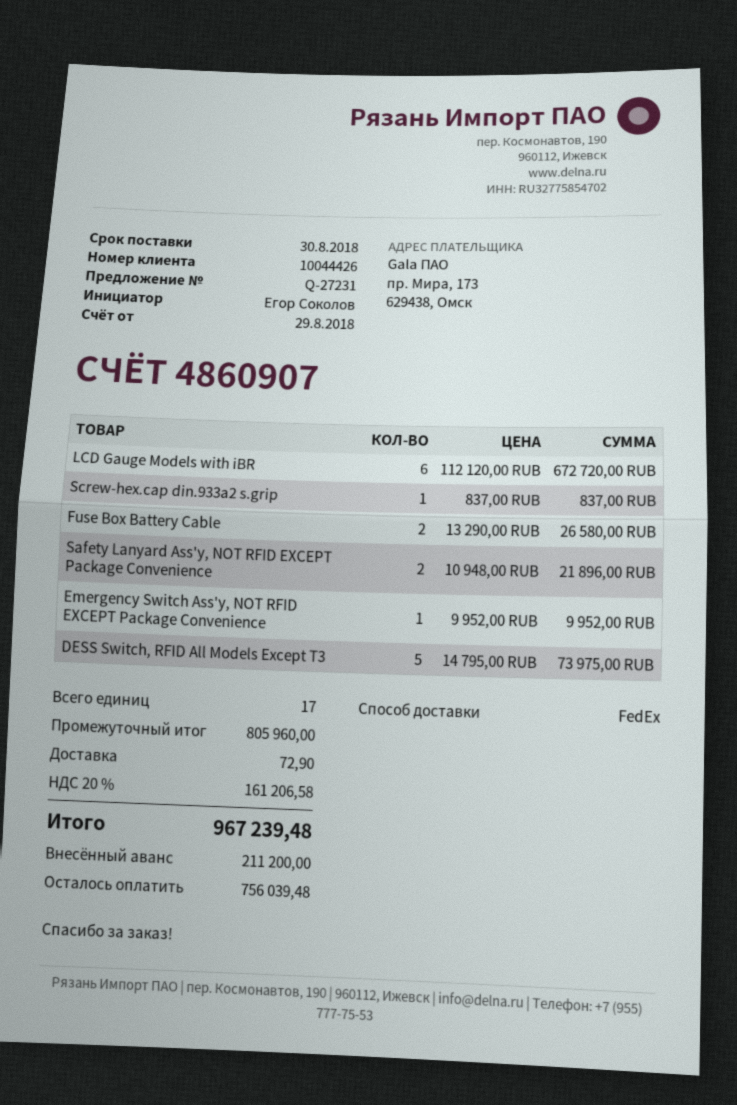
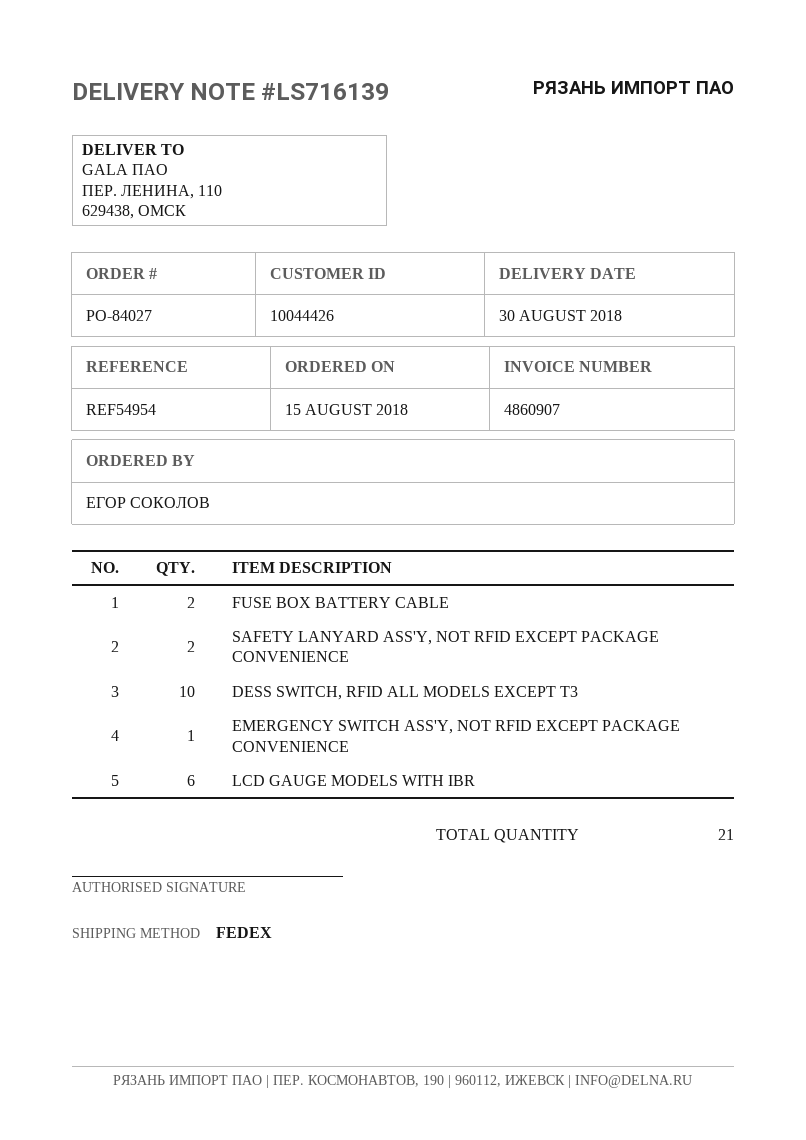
Screw-hex.cap din.933a2 s.grip: 1 -> none
DESS Switch, RFID All Models Except T3: 5 -> 10
total quantity: 17 -> 21

